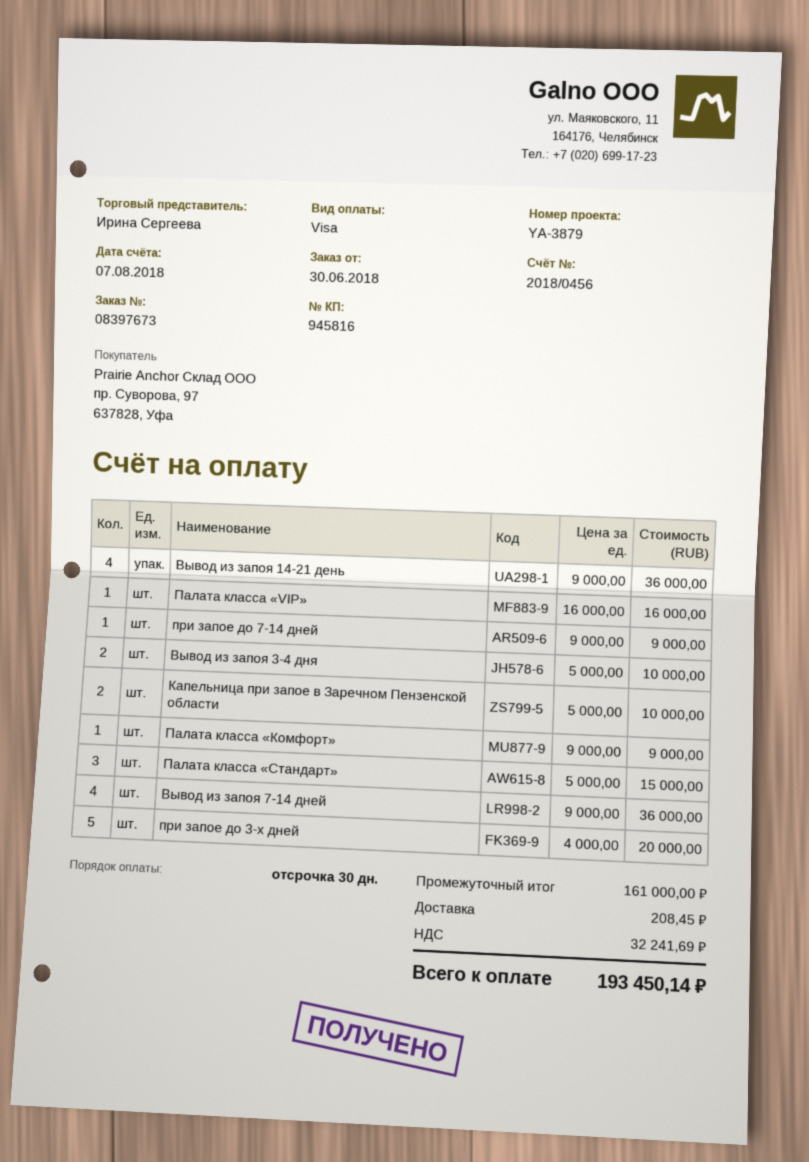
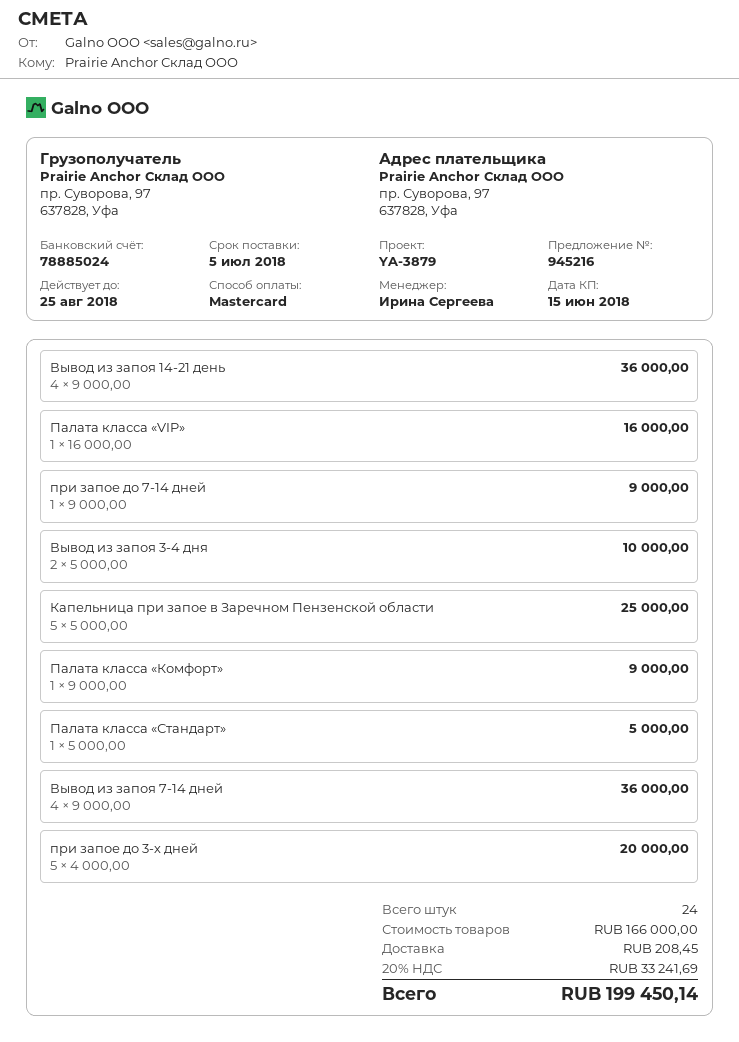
quote number: 945816 -> 945216
payment method: Visa -> Mastercard
Капельница при запое в Заречном Пензенской области: 2 x 5000.00 = 10000.00 -> 5 x 5000.00 = 25000.00
Палата класса «Стандарт»: 3 x 5000.00 = 15000.00 -> 1 x 5000.00 = 5000.00
subtotal: 161000.00 -> 166000.00
tax: 32241.69 -> 33241.69
total: 193450.14 -> 199450.14

